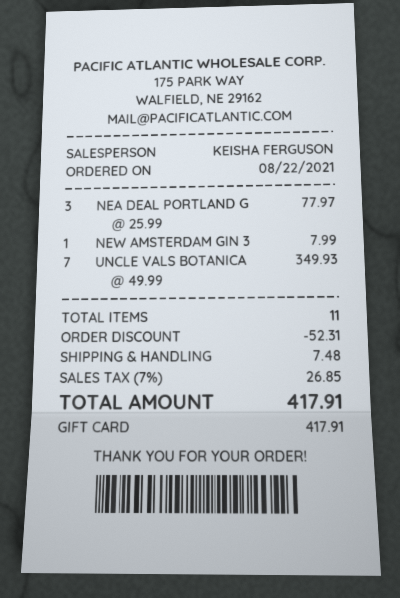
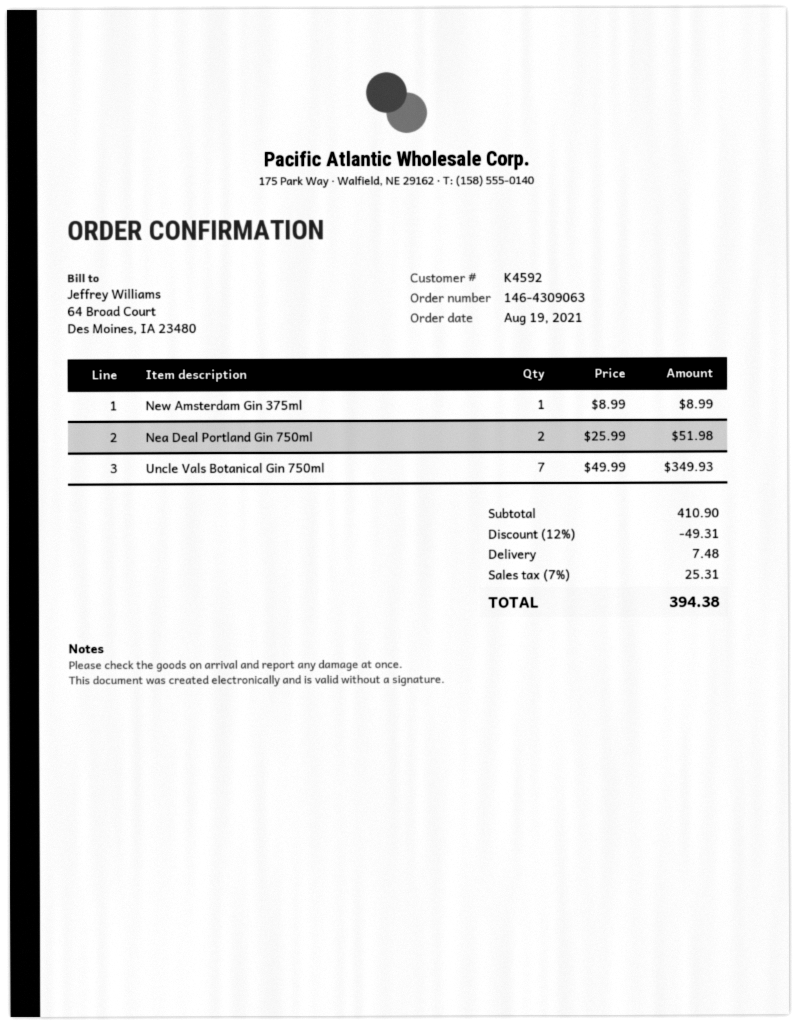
order date: 2021-08-22 -> 2021-08-19
NEA DEAL PORTLAND G: 3 x 25.99 = 77.97 -> 2 x 25.99 = 51.98
NEW AMSTERDAM GIN 3: 1 x 7.99 = 7.99 -> 1 x 8.99 = 8.99
discount: 52.31 -> 49.31
tax: 7% = 26.85 -> 7% = 25.31
total: 417.91 -> 394.38

